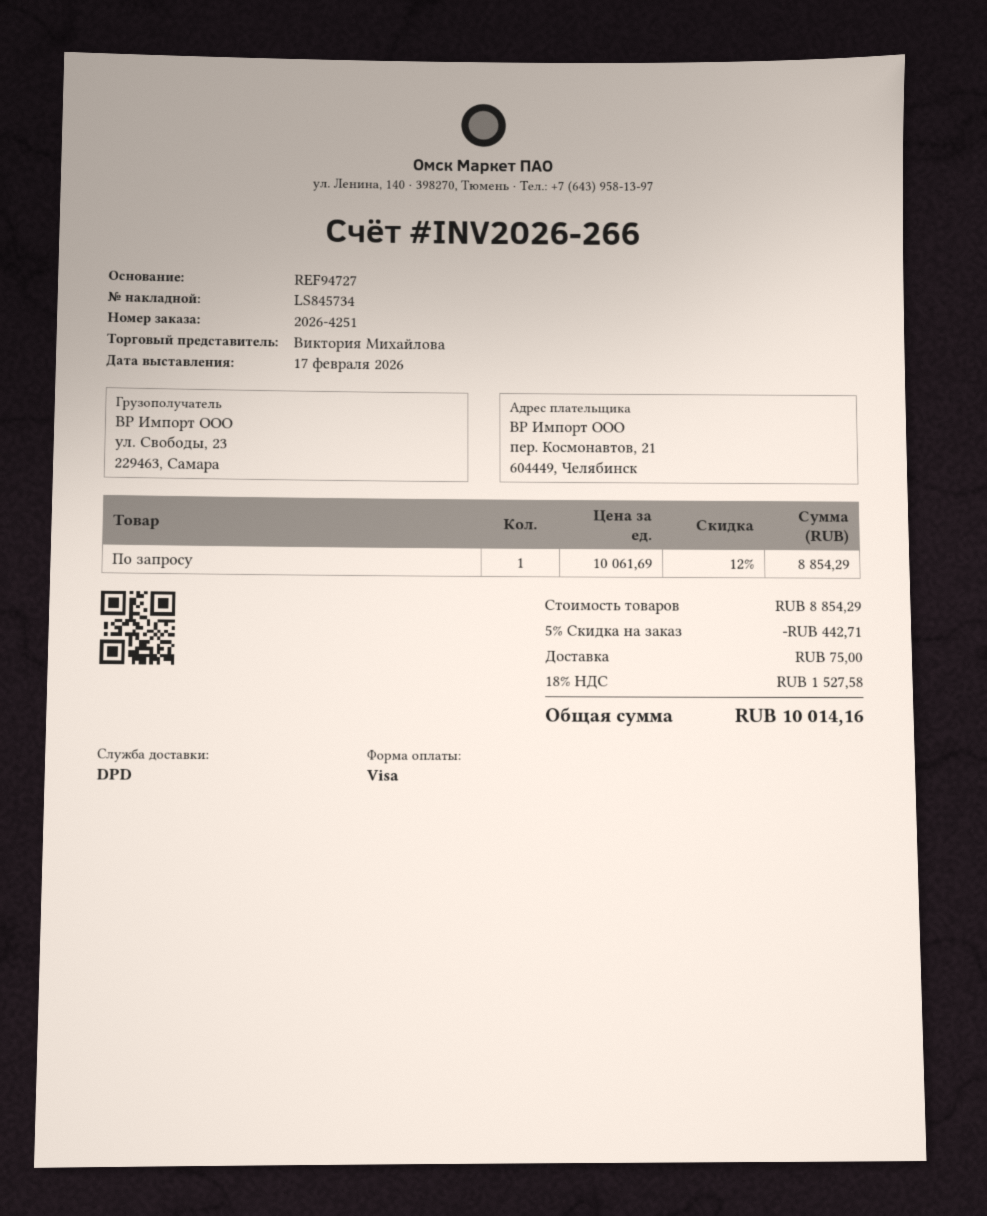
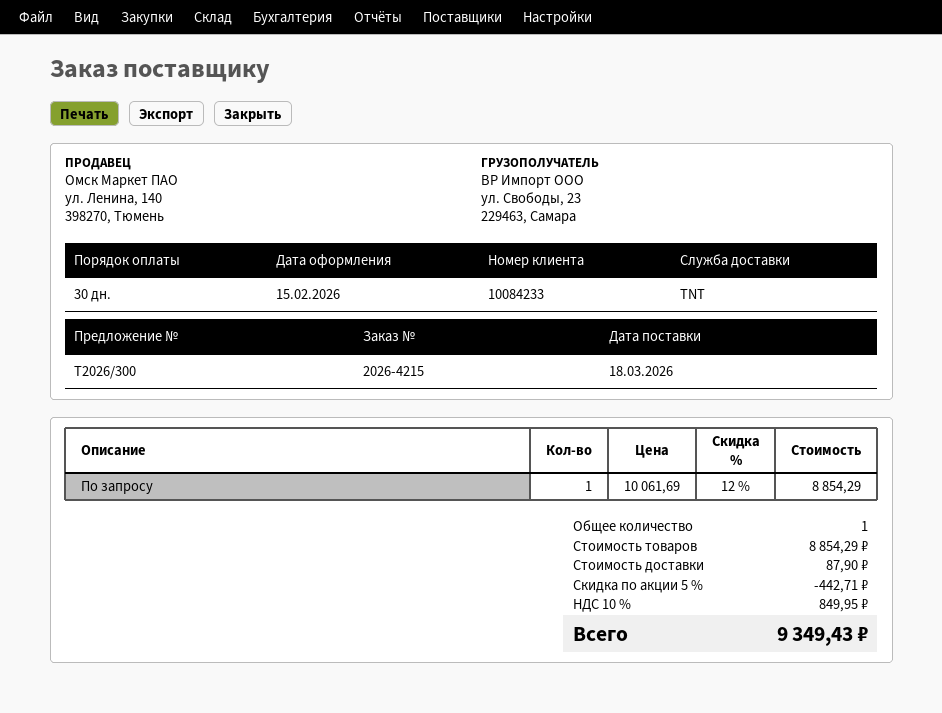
order number: 2026-4251 -> 2026-4215
shipping method: DPD -> TNT
shipping: 75.00 -> 87.90
tax: 18% = 1527.58 -> 10% = 849.95
total: 10014.16 -> 9349.43

